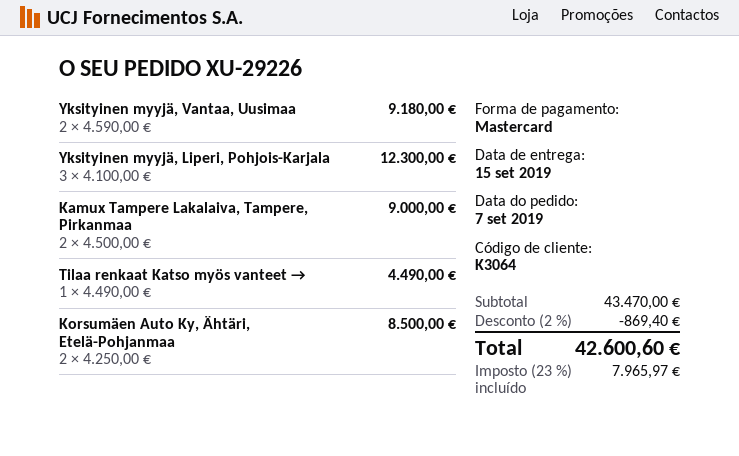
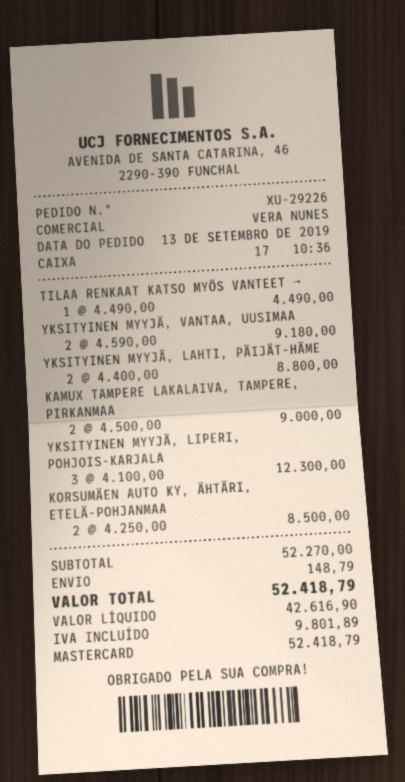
order date: 2019-09-07 -> 2019-09-13
YKSITYINEN MYYJÄ, LAHTI, PÄIJÄT-HÄME: none -> 2 x 4400.00 = 8800.00
subtotal: 43470.00 -> 52270.00
discount: 2% = 869.40 -> none
shipping: none -> 148.79
tax: 7965.97 -> 9801.89
total: 42600.60 -> 52418.79

